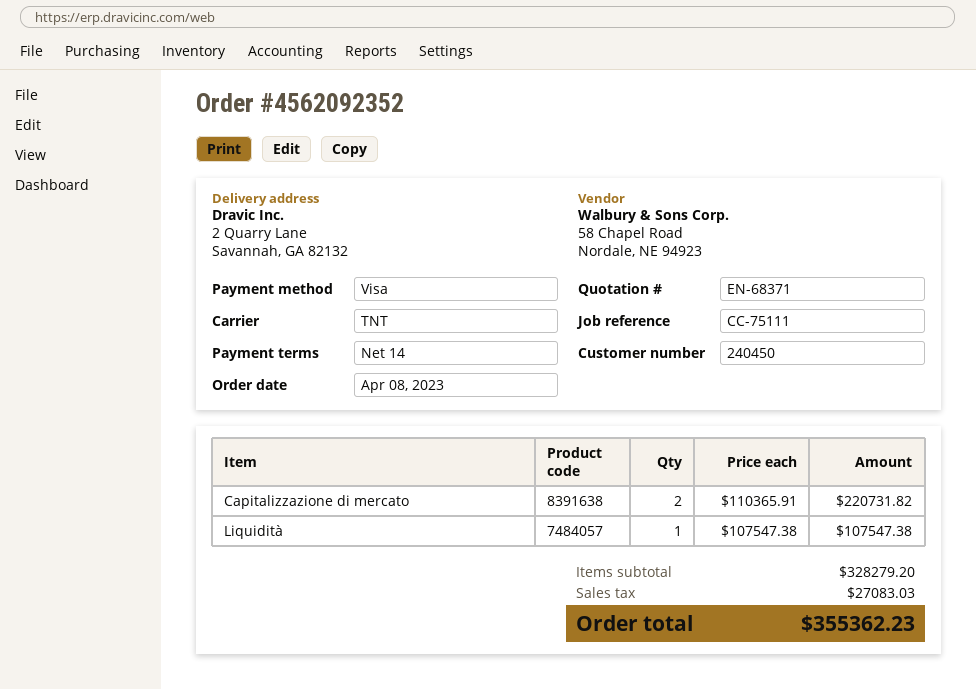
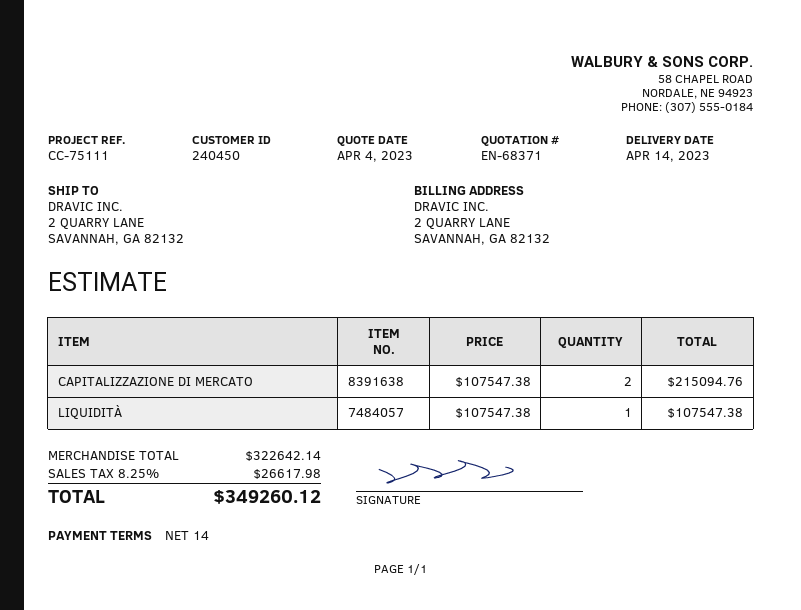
Capitalizzazione di mercato: 2 x 110365.91 = 220731.82 -> 2 x 107547.38 = 215094.76
subtotal: 328279.20 -> 322642.14
tax: 27083.03 -> 26617.98
total: 355362.23 -> 349260.12

